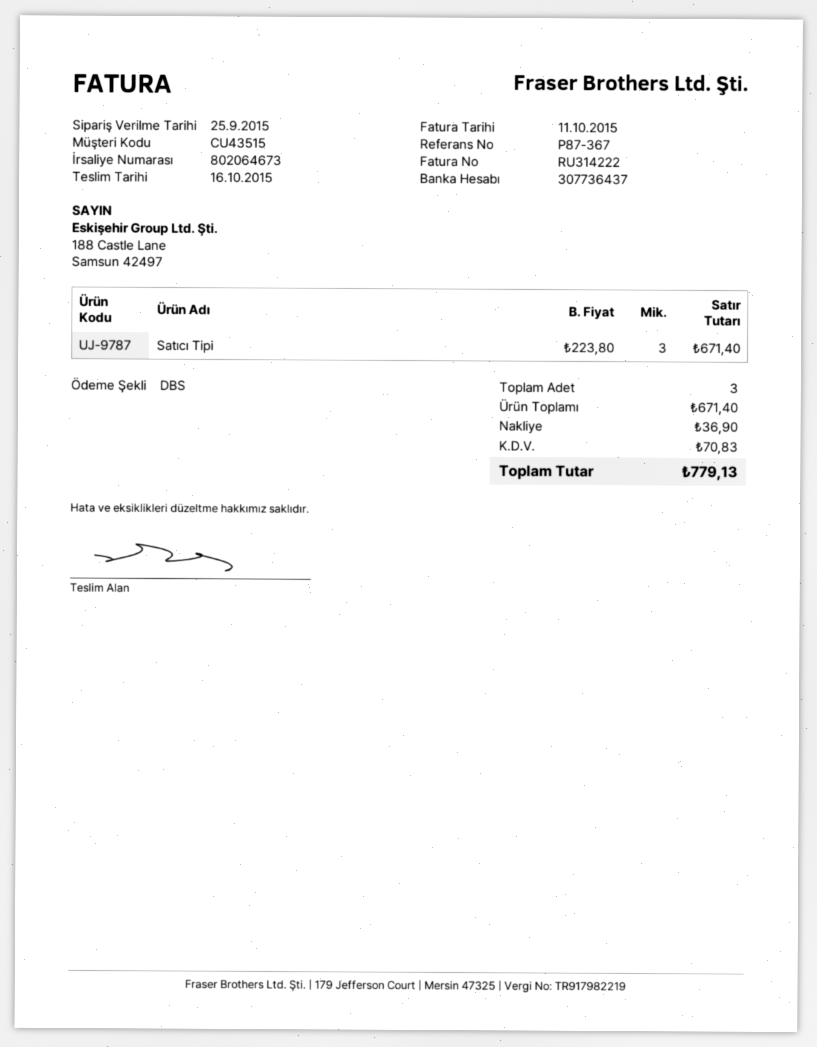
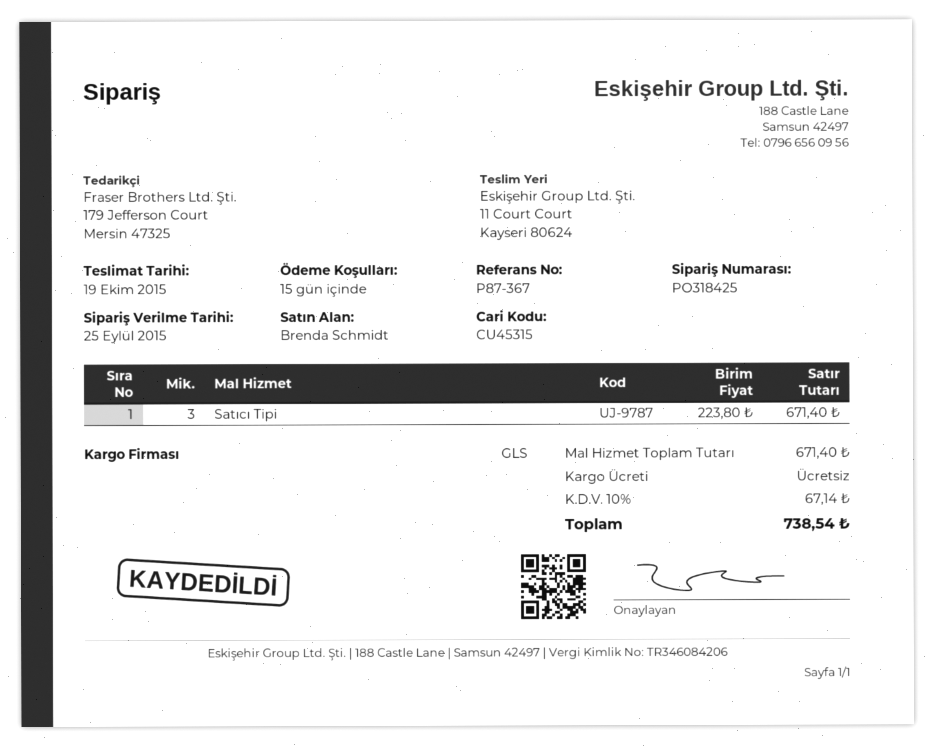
delivery date: 2015-10-16 -> 2015-10-19
customer number: CU43515 -> CU45315
shipping: 36.90 -> 0.00
tax: 70.83 -> 67.14
total: 779.13 -> 738.54

